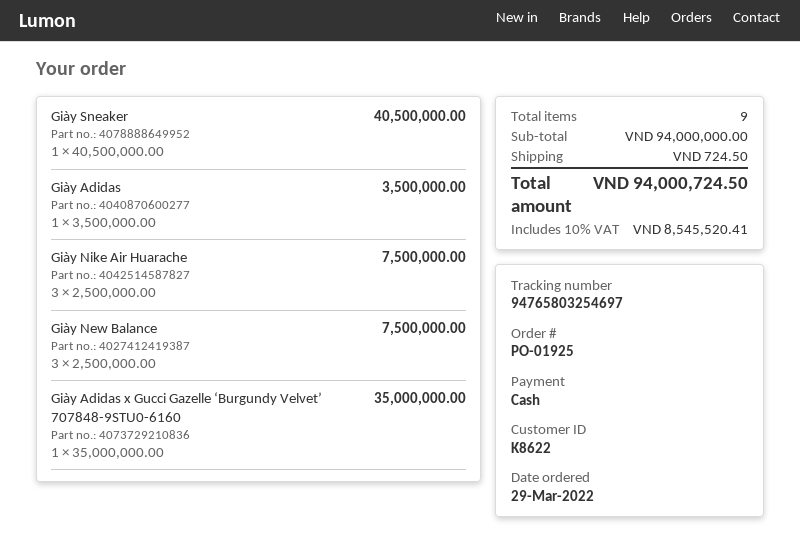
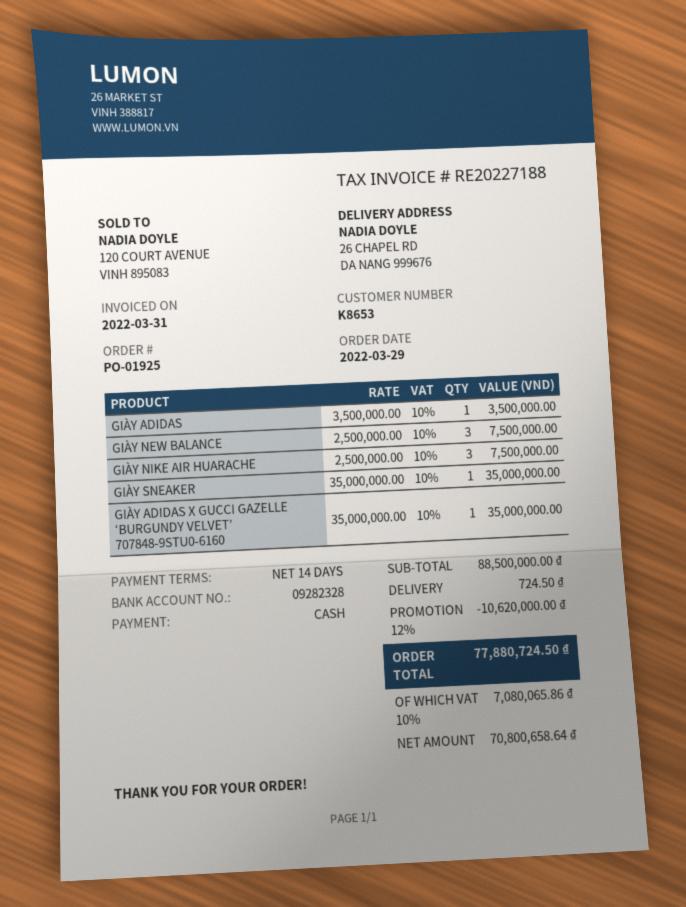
customer number: K8622 -> K8653
Giày Sneaker: 1 x 40500000.00 = 40500000.00 -> 1 x 35000000.00 = 35000000.00
subtotal: 94000000.00 -> 88500000.00
discount: none -> 12% = 10620000.00
tax: 10% = 8545520.41 -> 10% = 7080065.86
total: 94000724.50 -> 77880724.50

